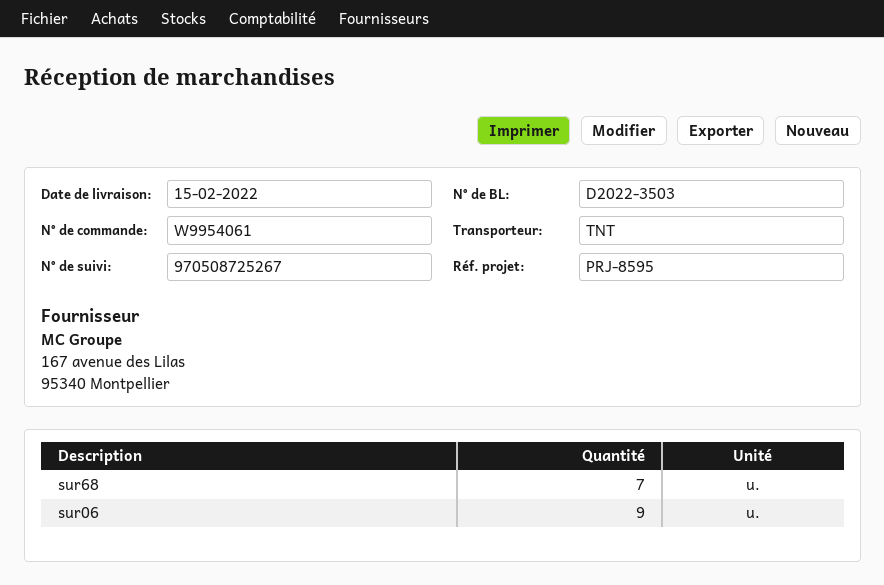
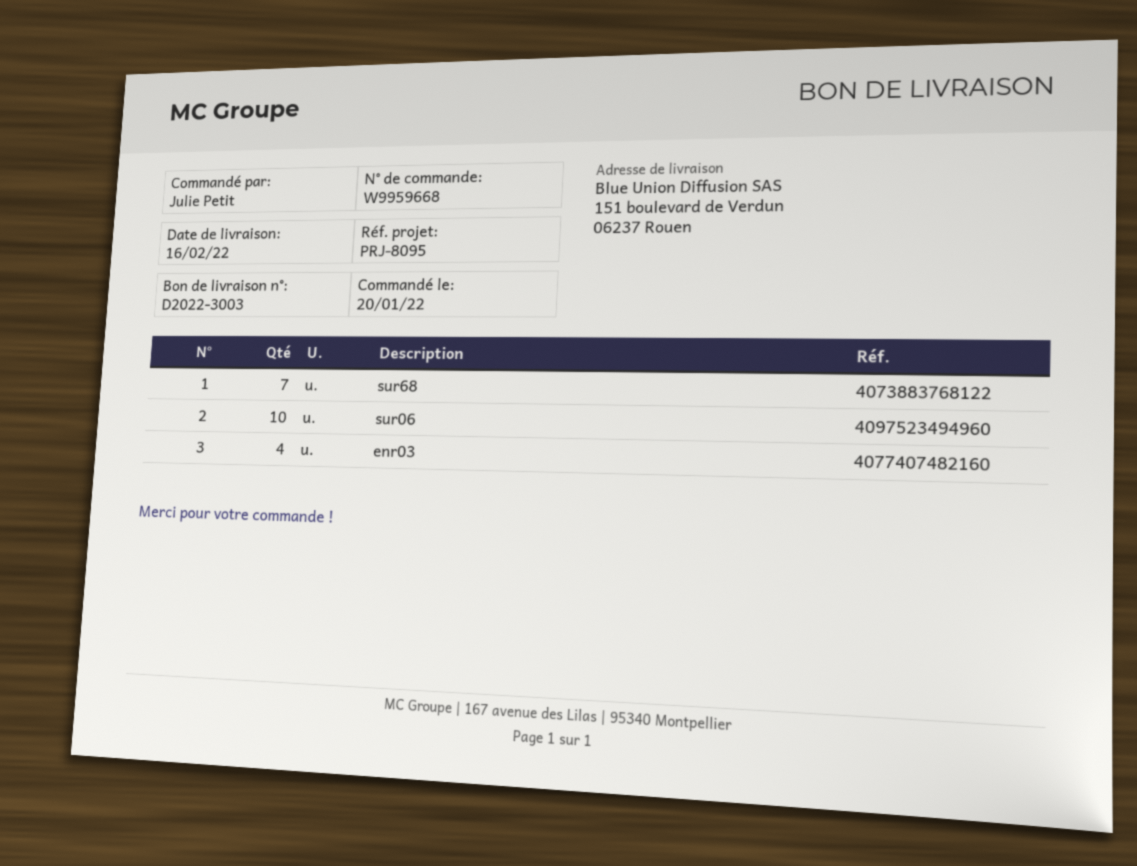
order number: W9954061 -> W9959668
delivery note number: D2022-3503 -> D2022-3003
delivery date: 2022-02-15 -> 2022-02-16
reference: PRJ-8595 -> PRJ-8095
sur06: 9 -> 10
enr03: none -> 4

